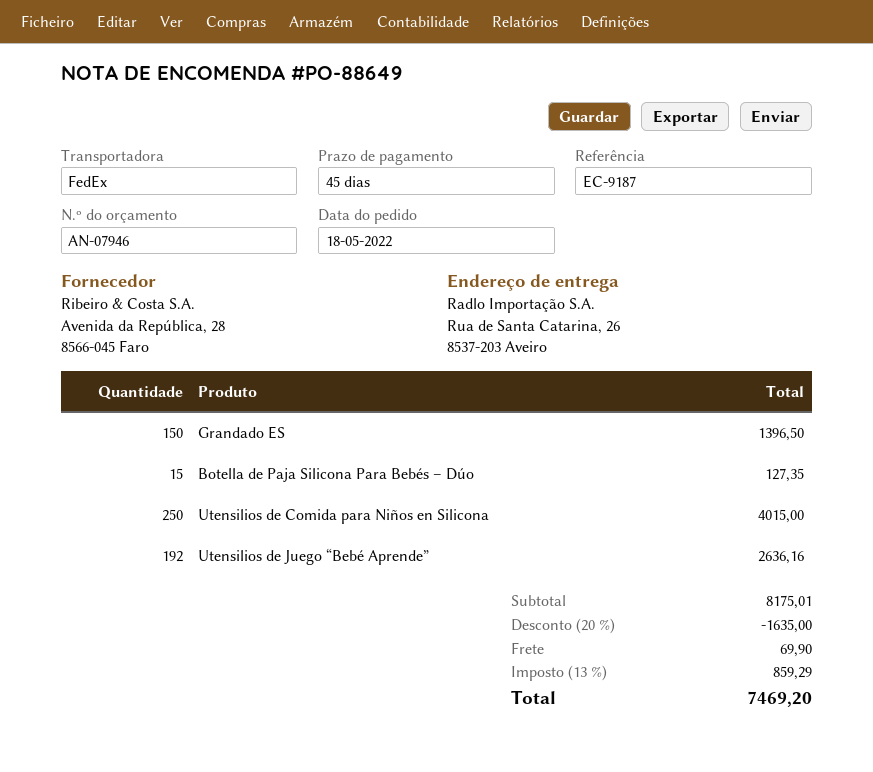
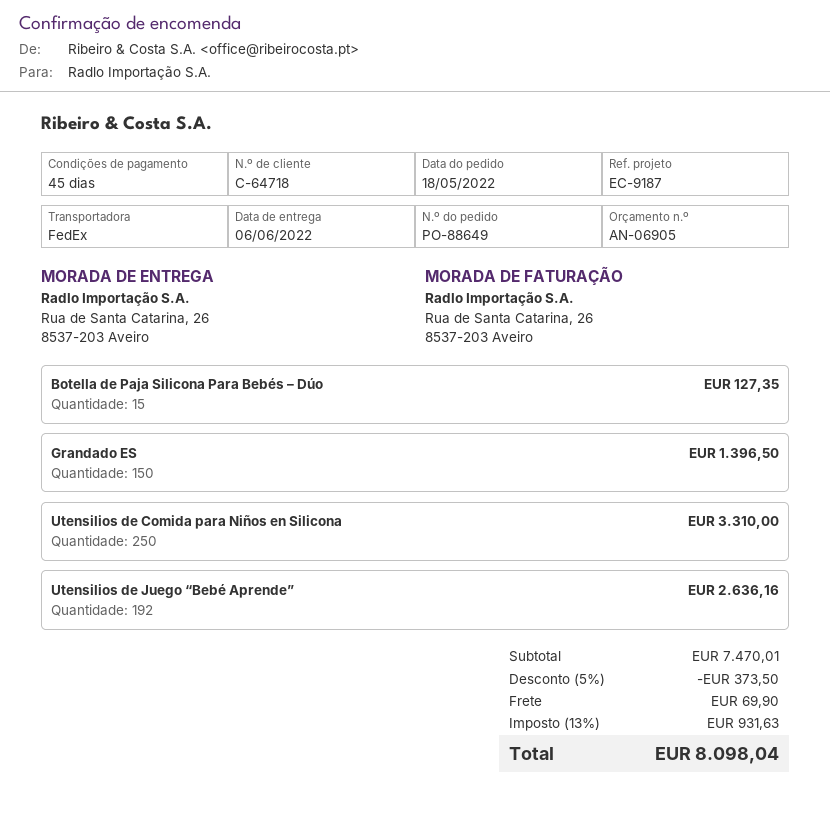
quote number: AN-07946 -> AN-06905
Utensilios de Comida para Niños en Silicona: 250 for 4015.00 -> 250 for 3310.00
subtotal: 8175.01 -> 7470.01
discount: 20% = 1635.00 -> 5% = 373.50
tax: 13% = 859.29 -> 13% = 931.63
total: 7469.20 -> 8098.04

